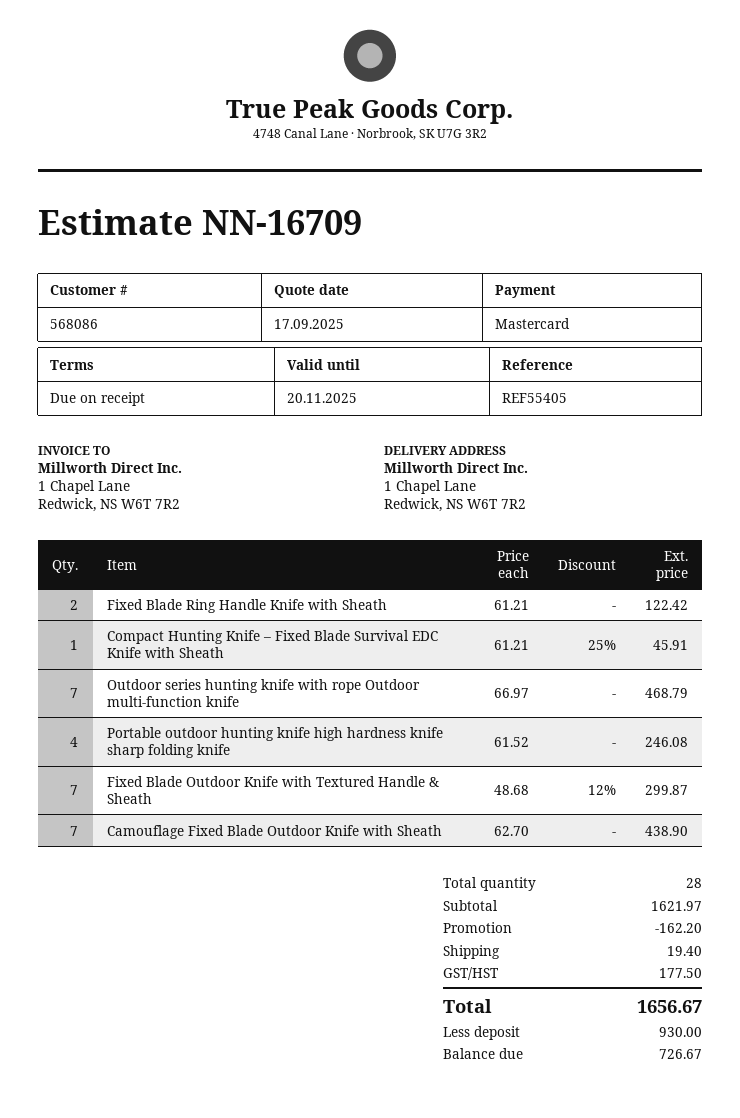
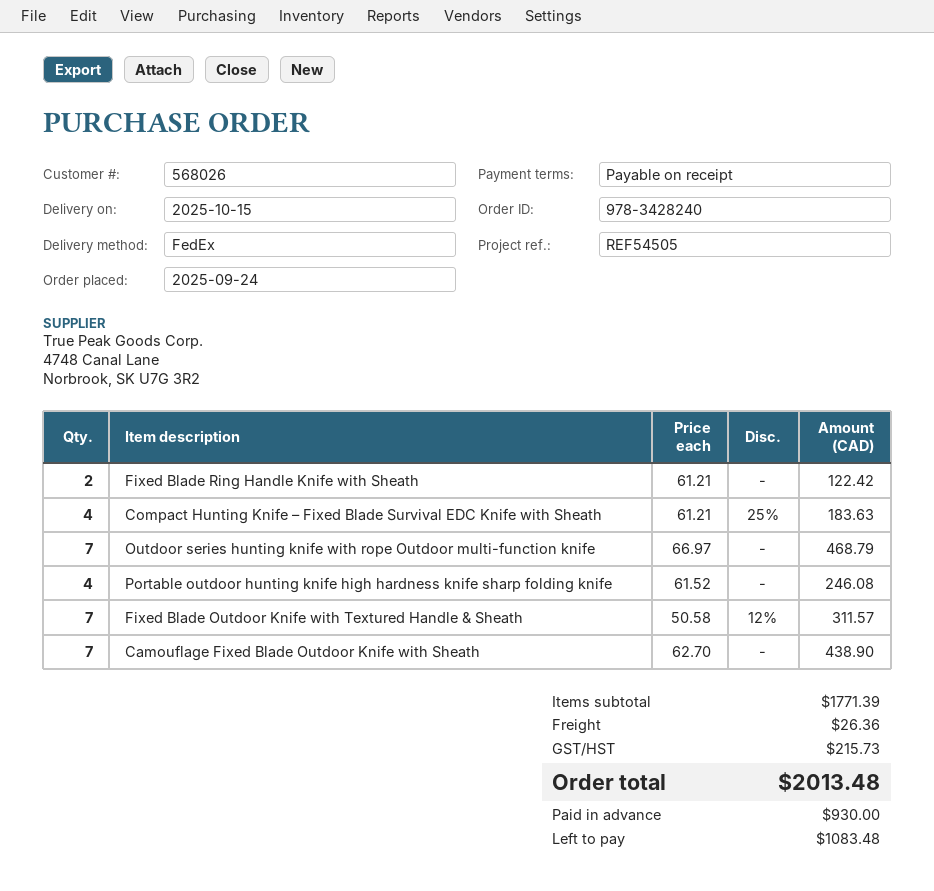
customer number: 568086 -> 568026
reference: REF55405 -> REF54505
Compact Hunting Knife – Fixed Blade Survival EDC Knife with Sheath: 1 x 61.21 - 25% = 45.91 -> 4 x 61.21 - 25% = 183.63
Fixed Blade Outdoor Knife with Textured Handle & Sheath: 7 x 48.68 - 12% = 299.87 -> 7 x 50.58 - 12% = 311.57
subtotal: 1621.97 -> 1771.39
discount: 162.20 -> none
shipping: 19.40 -> 26.36
tax: 177.50 -> 215.73
total: 1656.67 -> 2013.48
balance: 726.67 -> 1083.48

